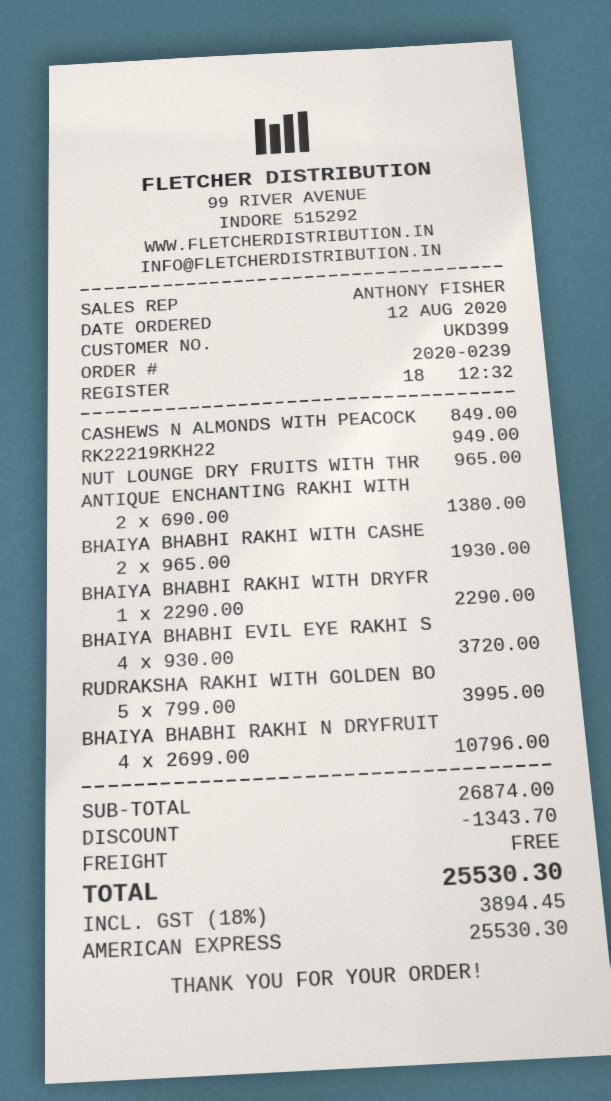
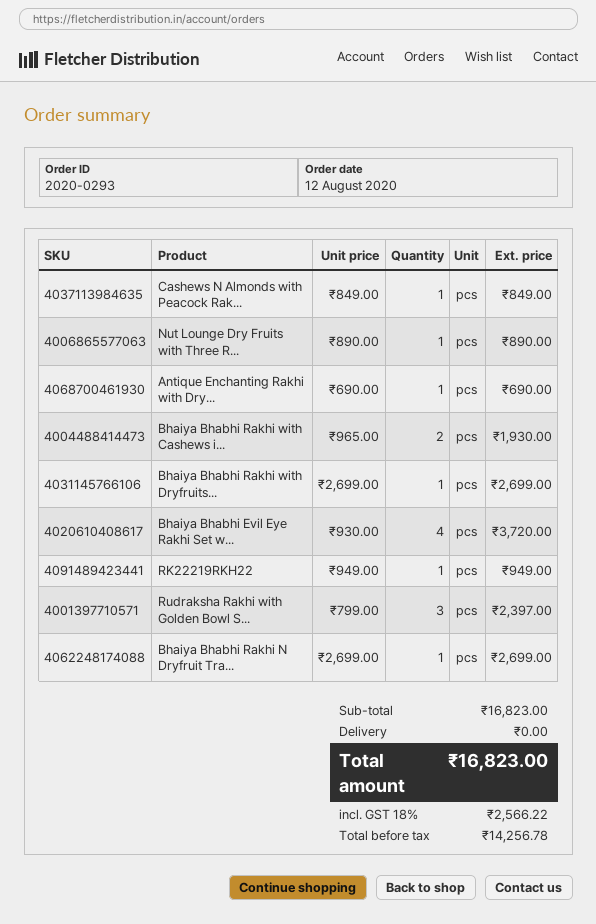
order number: 2020-0239 -> 2020-0293
NUT LOUNGE DRY FRUITS WITH THR: 1 x 965.00 = 965.00 -> 1 x 890.00 = 890.00
ANTIQUE ENCHANTING RAKHI WITH: 2 x 690.00 = 1380.00 -> 1 x 690.00 = 690.00
BHAIYA BHABHI RAKHI WITH DRYFR: 1 x 2290.00 = 2290.00 -> 1 x 2699.00 = 2699.00
RUDRAKSHA RAKHI WITH GOLDEN BO: 5 x 799.00 = 3995.00 -> 3 x 799.00 = 2397.00
BHAIYA BHABHI RAKHI N DRYFRUIT: 4 x 2699.00 = 10796.00 -> 1 x 2699.00 = 2699.00
subtotal: 26874.00 -> 16823.00
discount: 1343.70 -> none
tax: 18% = 3894.45 -> 18% = 2566.22
total: 25530.30 -> 16823.00

